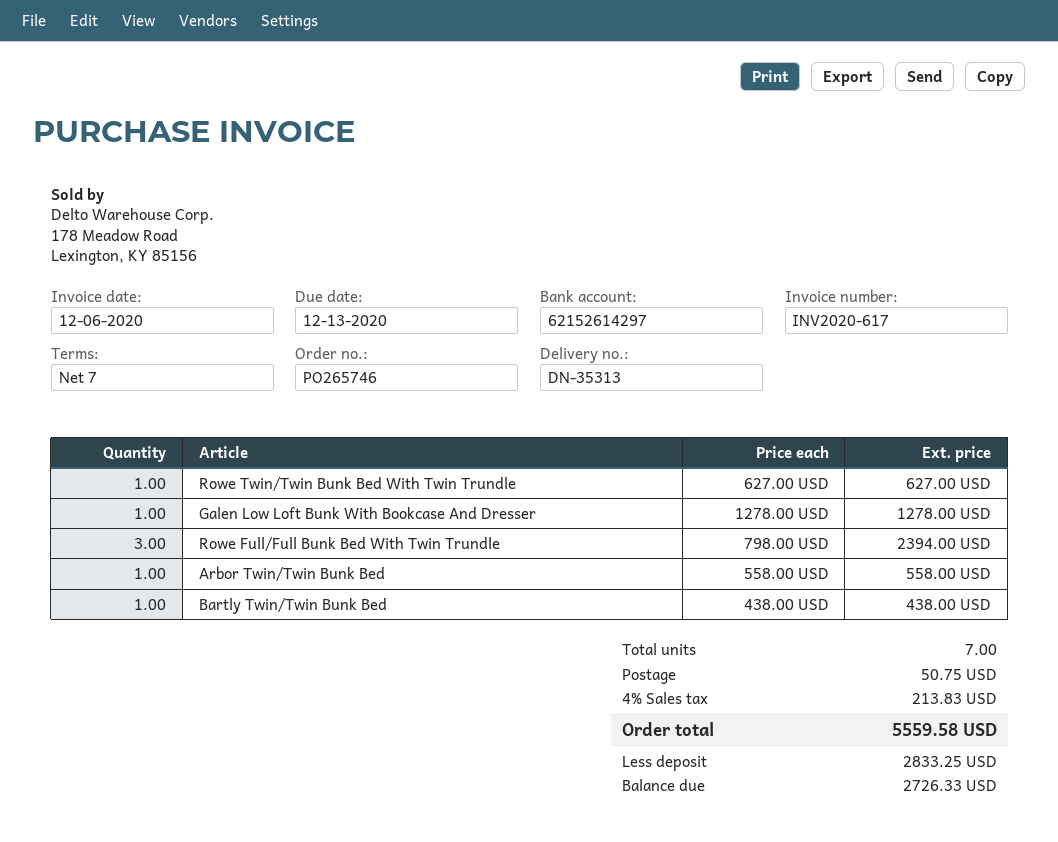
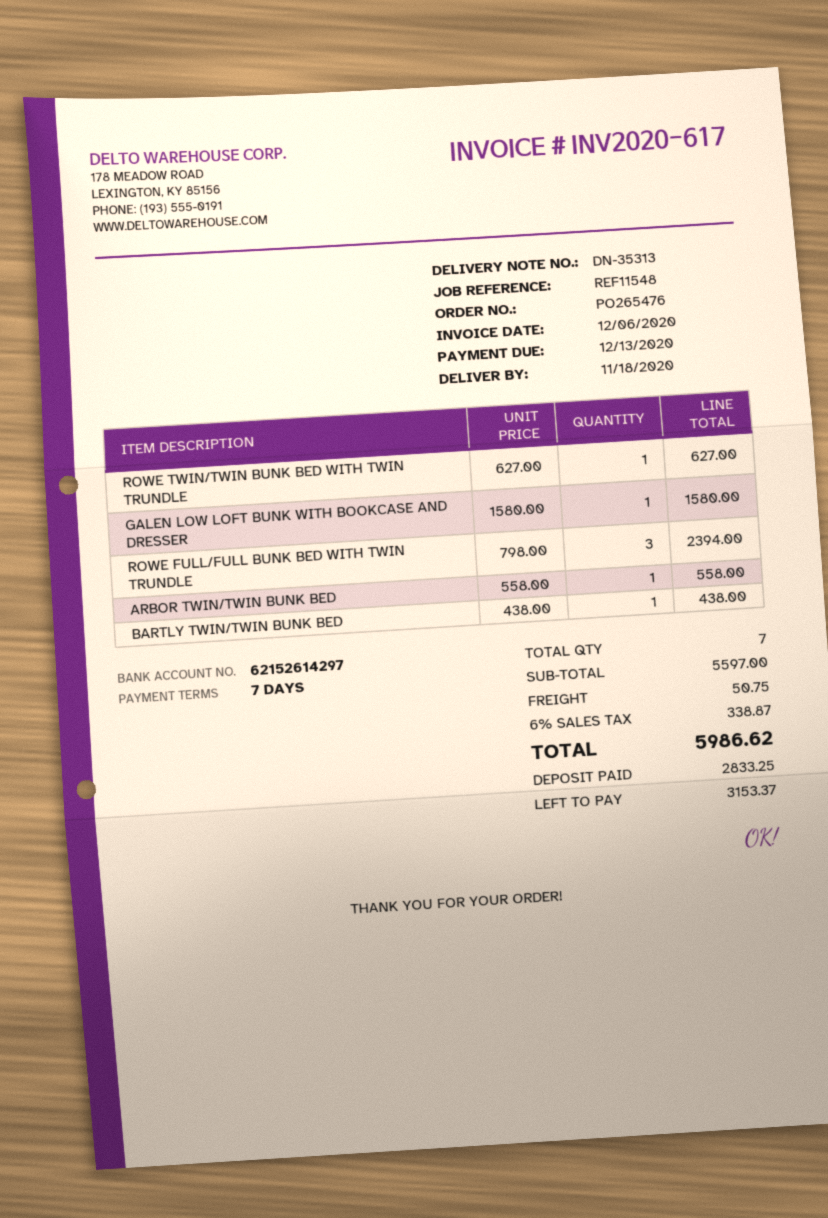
order number: PO265746 -> PO265476
Galen Low Loft Bunk With Bookcase And Dresser: 1 x 1278.00 = 1278.00 -> 1 x 1580.00 = 1580.00
tax: 4% = 213.83 -> 6% = 338.87
total: 5559.58 -> 5986.62
balance: 2726.33 -> 3153.37

